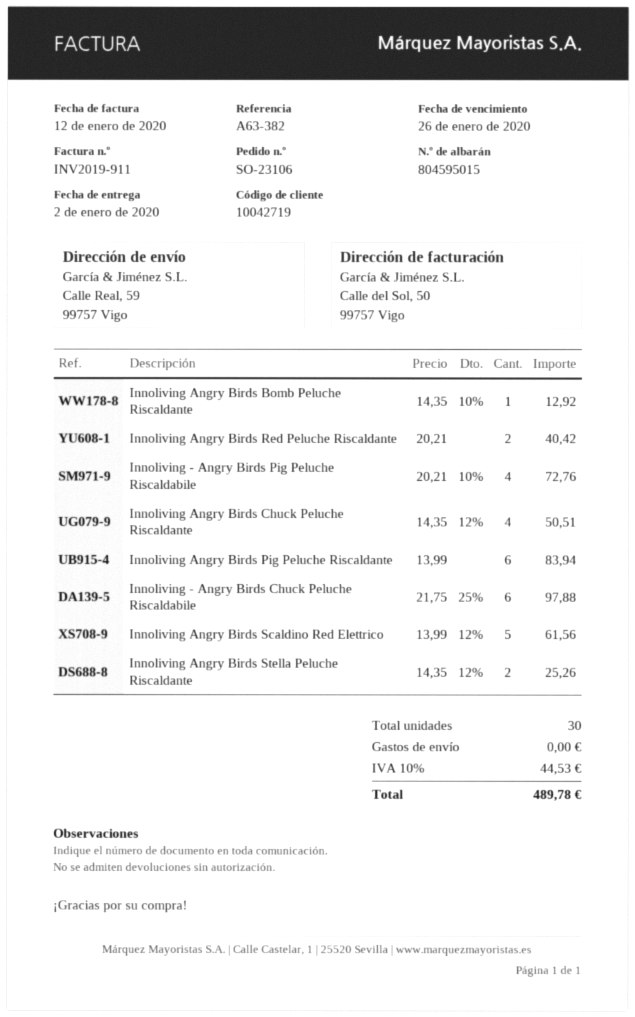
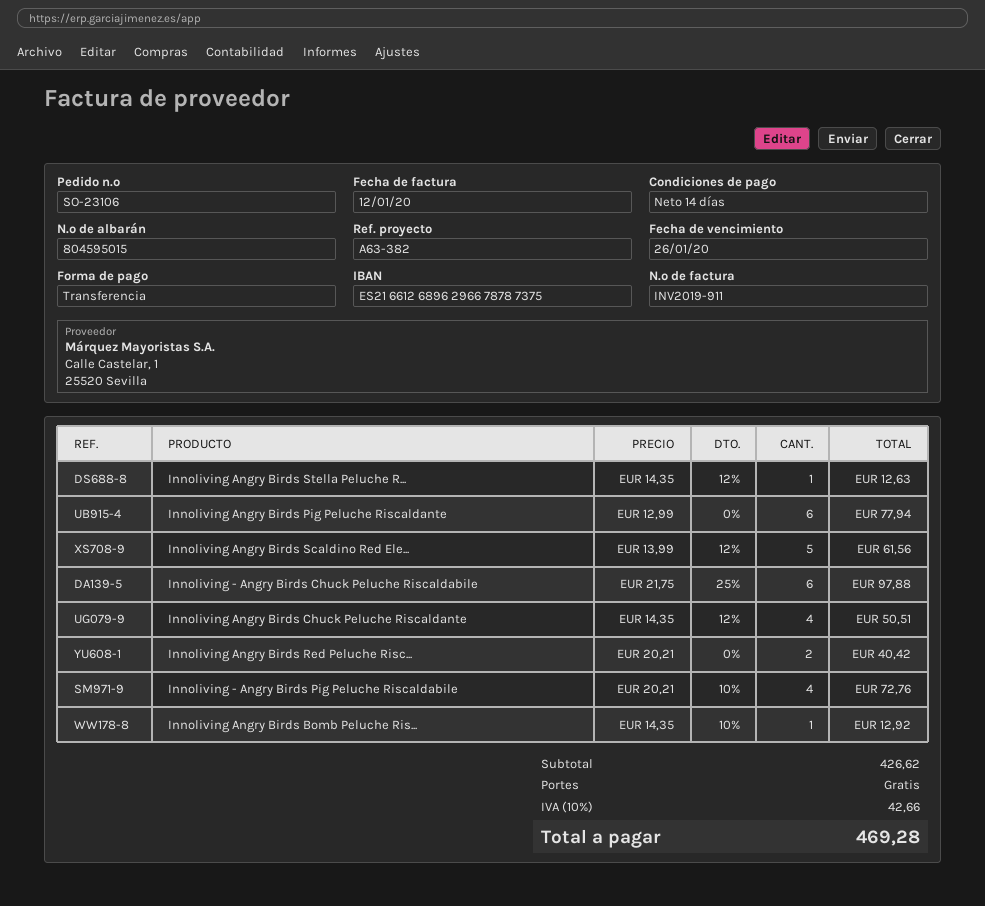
Innoliving Angry Birds Pig Peluche Riscaldante: 6 x 13.99 = 83.94 -> 6 x 12.99 = 77.94
Innoliving Angry Birds Stella Peluche Riscaldante: 2 x 14.35 - 12% = 25.26 -> 1 x 14.35 - 12% = 12.63
tax: 10% = 44.53 -> 10% = 42.66
total: 489.78 -> 469.28

